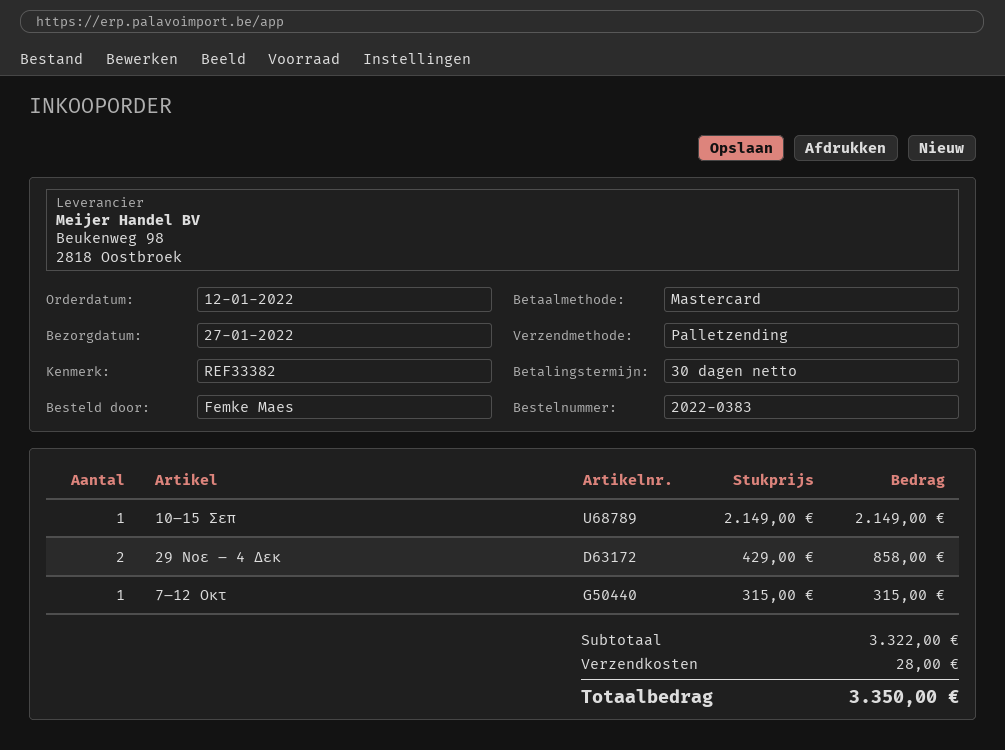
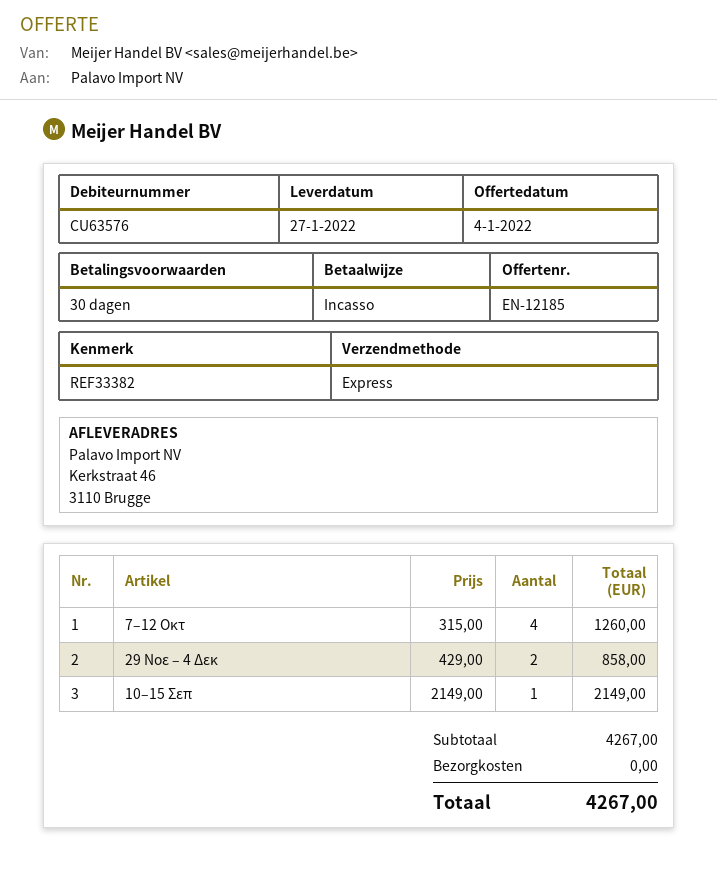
payment method: Mastercard -> direct debit
shipping method: pallet freight -> express
7–12 Οκτ: 1 x 315.00 = 315.00 -> 4 x 315.00 = 1260.00
subtotal: 3322.00 -> 4267.00
shipping: 28.00 -> 0.00
total: 3350.00 -> 4267.00

